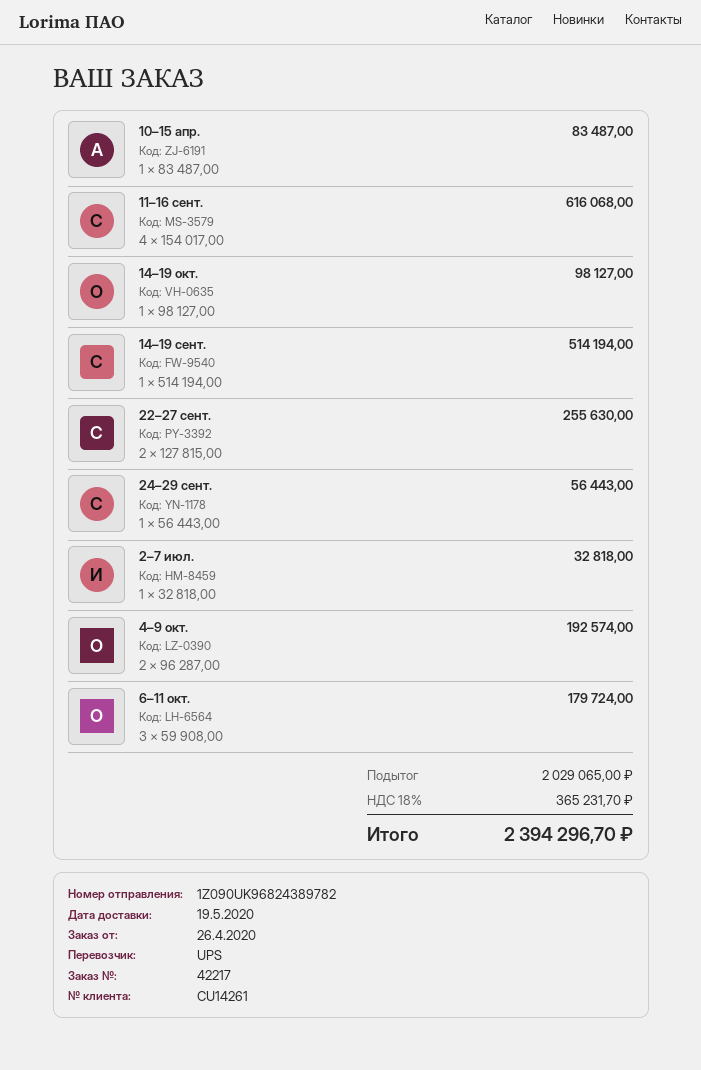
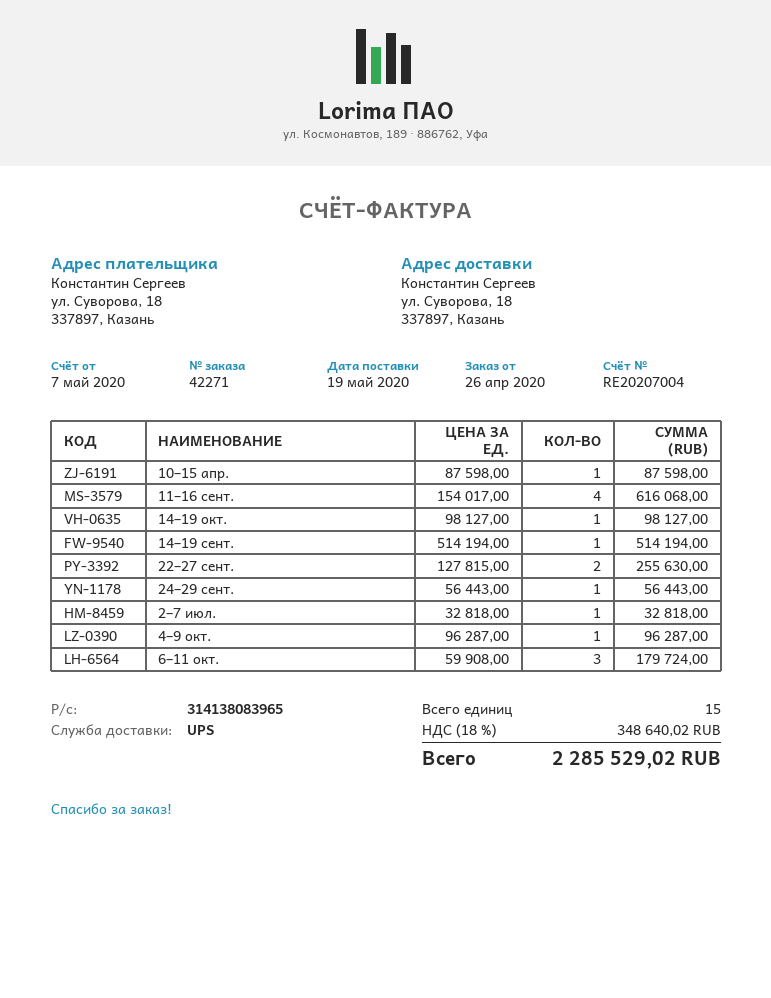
order number: 42217 -> 42271
10–15 апр.: 1 x 83487.00 = 83487.00 -> 1 x 87598.00 = 87598.00
4–9 окт.: 2 x 96287.00 = 192574.00 -> 1 x 96287.00 = 96287.00
tax: 18% = 365231.70 -> 18% = 348640.02
total: 2394296.70 -> 2285529.02

